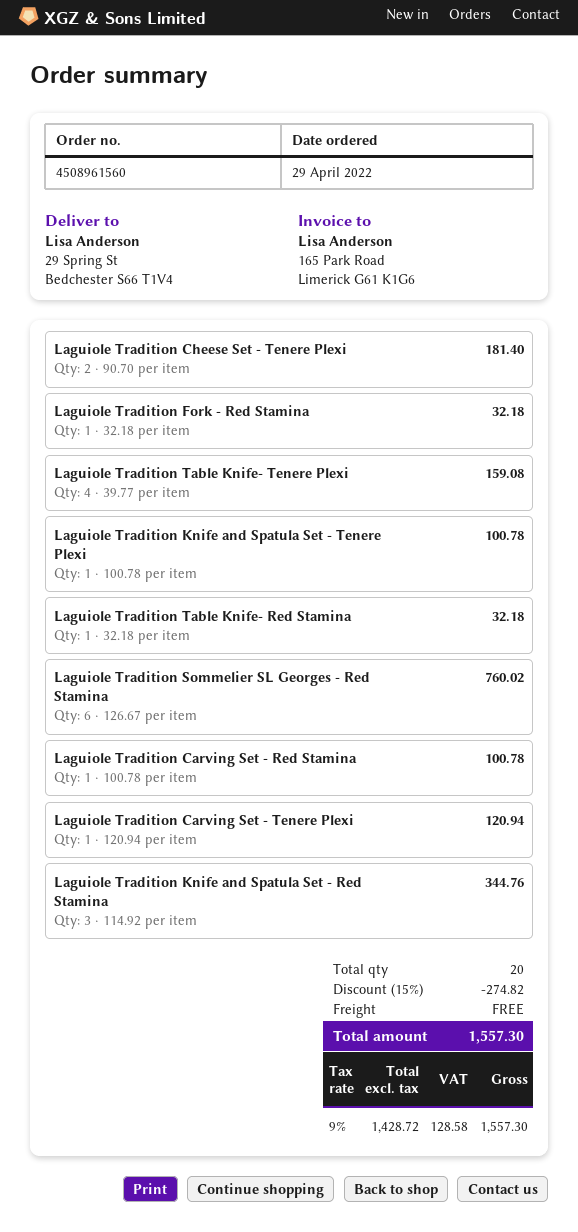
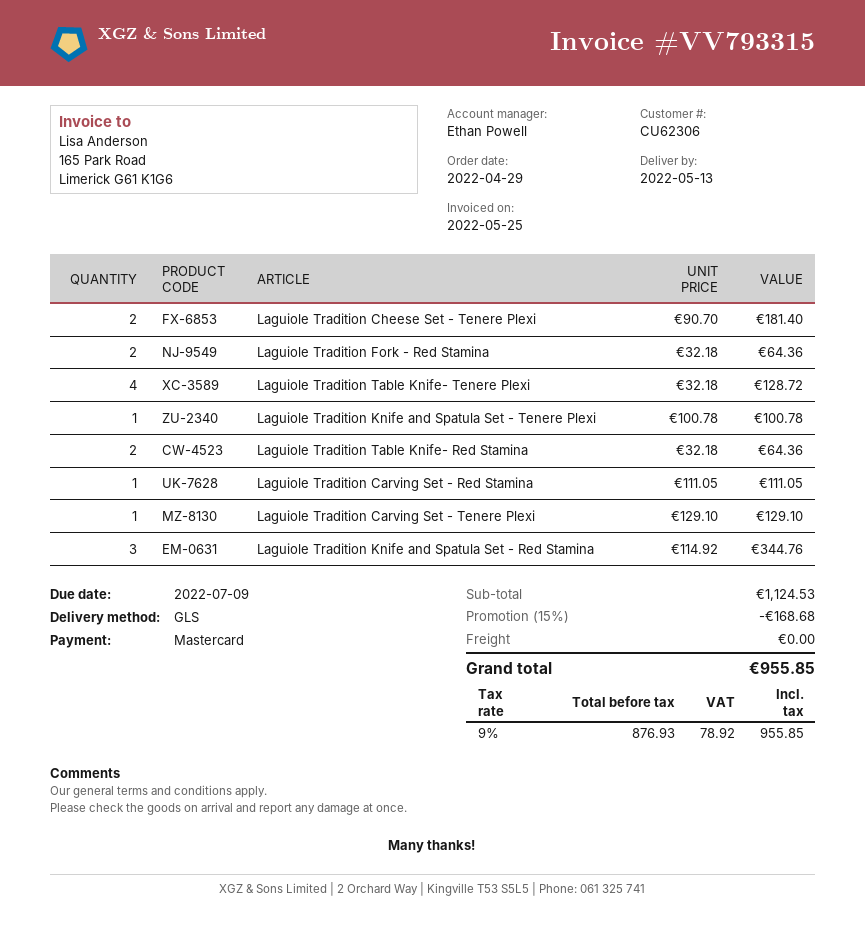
Laguiole Tradition Fork - Red Stamina: 1 x 32.18 = 32.18 -> 2 x 32.18 = 64.36
Laguiole Tradition Table Knife- Tenere Plexi: 4 x 39.77 = 159.08 -> 4 x 32.18 = 128.72
Laguiole Tradition Table Knife- Red Stamina: 1 x 32.18 = 32.18 -> 2 x 32.18 = 64.36
Laguiole Tradition Sommelier SL Georges - Red Stamina: 6 x 126.67 = 760.02 -> none
Laguiole Tradition Carving Set - Red Stamina: 1 x 100.78 = 100.78 -> 1 x 111.05 = 111.05
Laguiole Tradition Carving Set - Tenere Plexi: 1 x 120.94 = 120.94 -> 1 x 129.10 = 129.10
discount: 15% = 274.82 -> 15% = 168.68
net: 1428.72 -> 876.93
tax: 9% = 128.58 -> 9% = 78.92
total: 1557.30 -> 955.85

